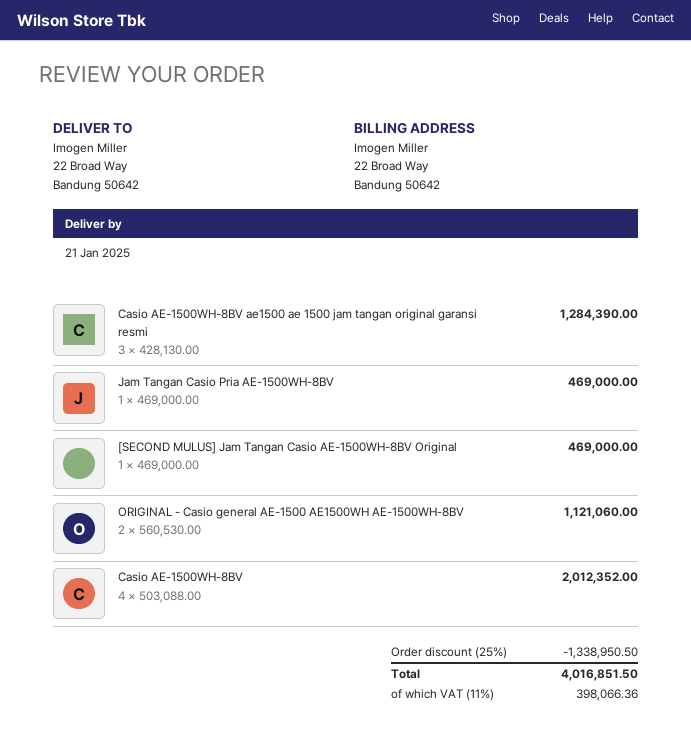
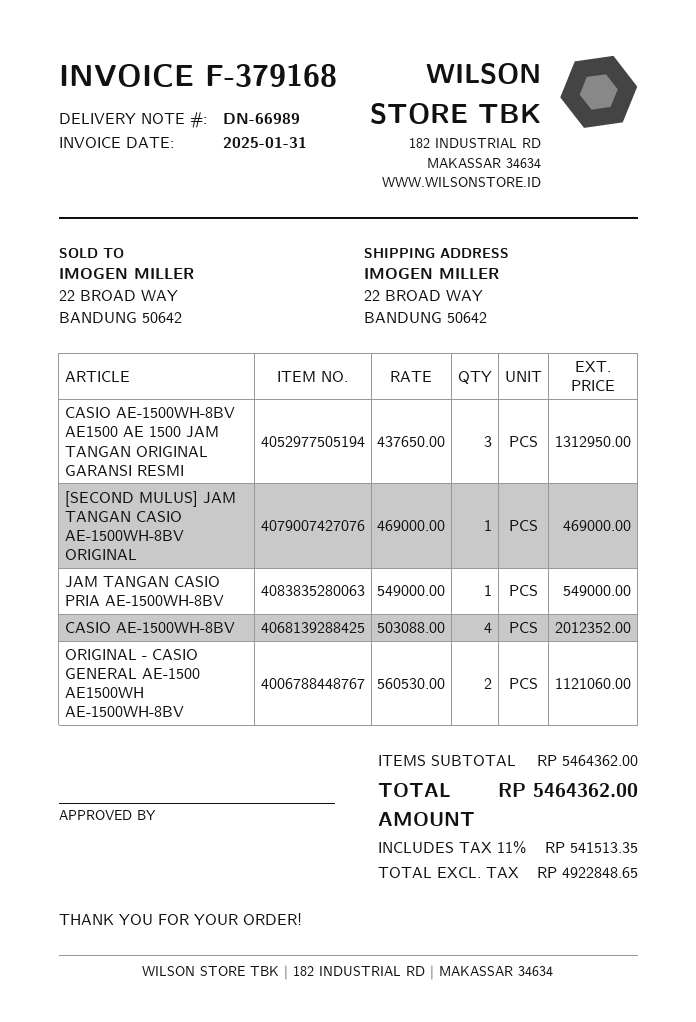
Casio AE-1500WH-8BV ae1500 ae 1500 jam tangan original garansi resmi: 3 x 428130.00 = 1284390.00 -> 3 x 437650.00 = 1312950.00
Jam Tangan Casio Pria AE-1500WH-8BV: 1 x 469000.00 = 469000.00 -> 1 x 549000.00 = 549000.00
discount: 25% = 1338950.50 -> none
tax: 11% = 398066.36 -> 11% = 541513.35
total: 4016851.50 -> 5464362.00

